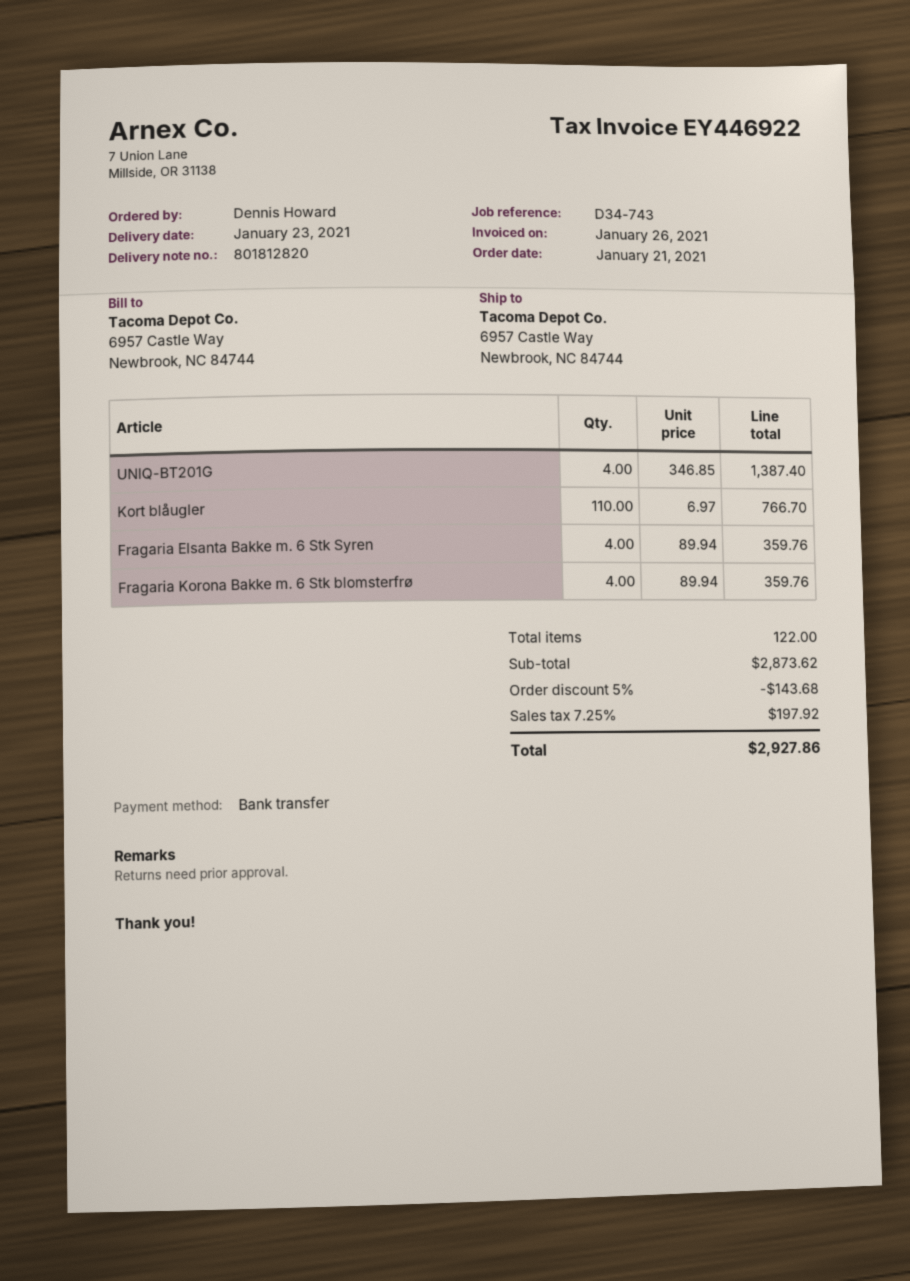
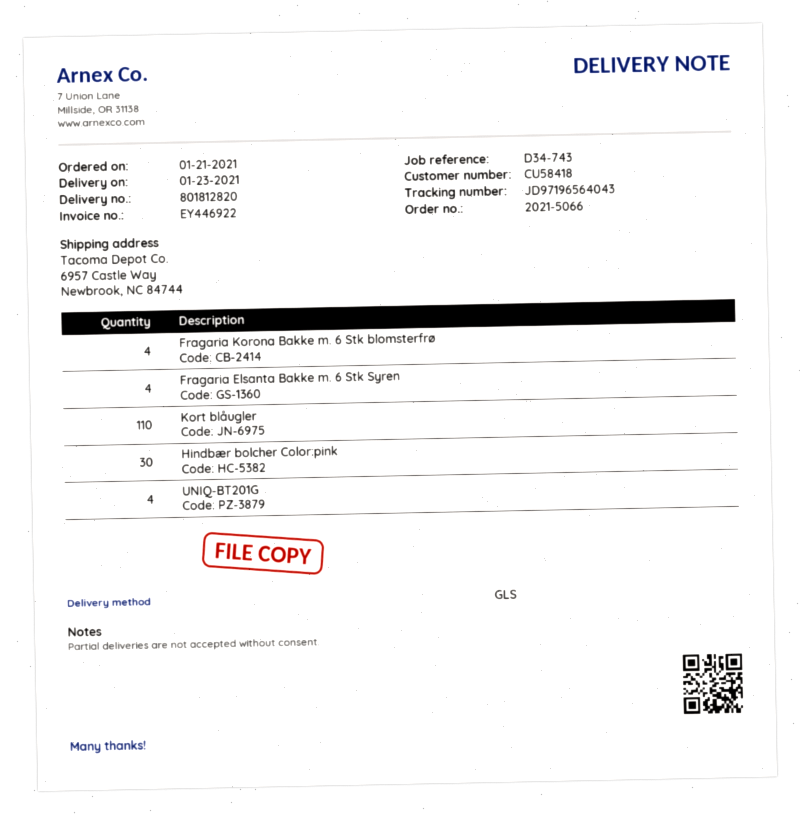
Hindbær bolcher Color:pink: none -> 30

